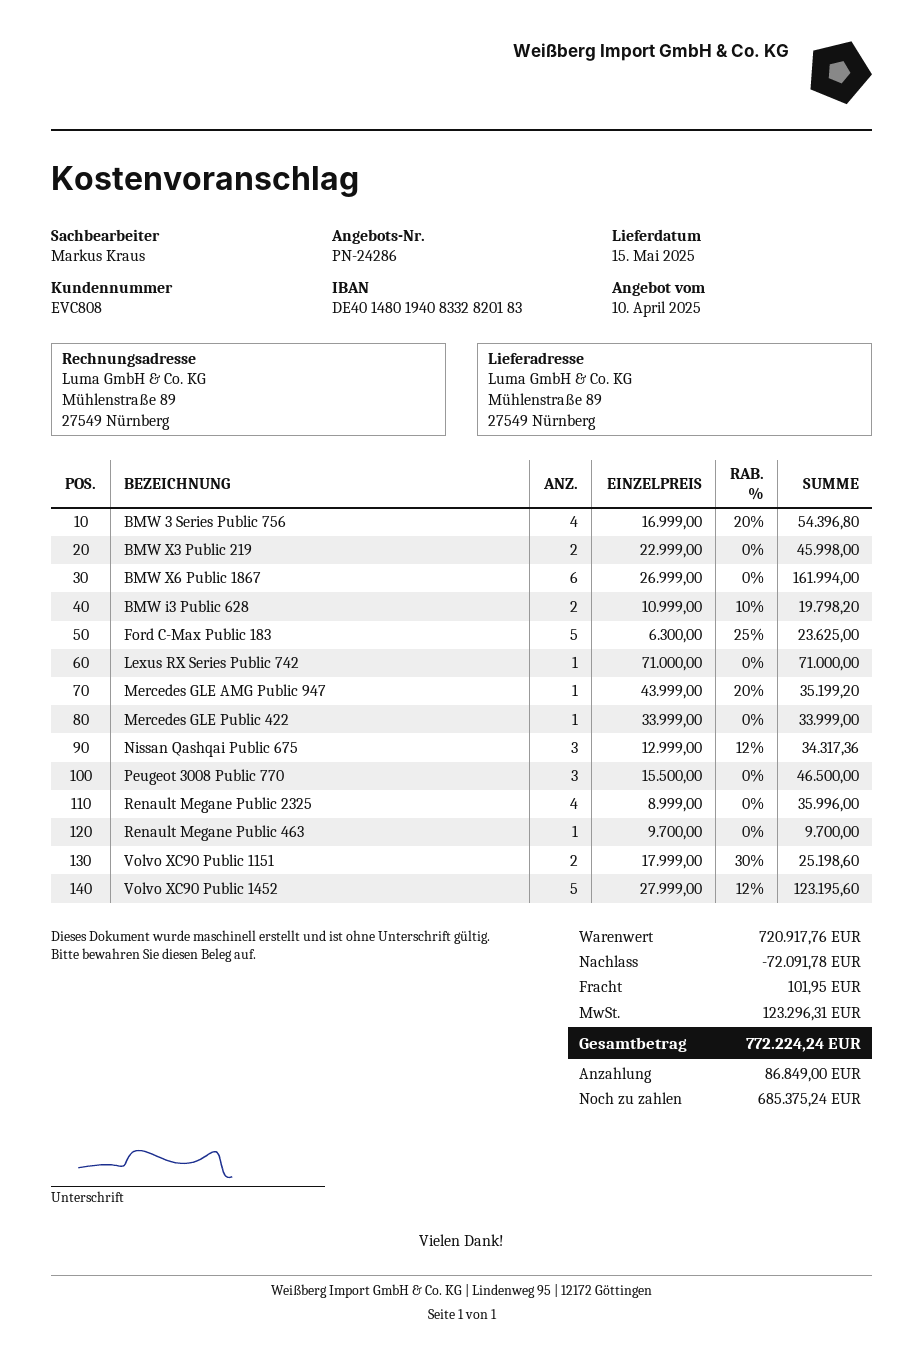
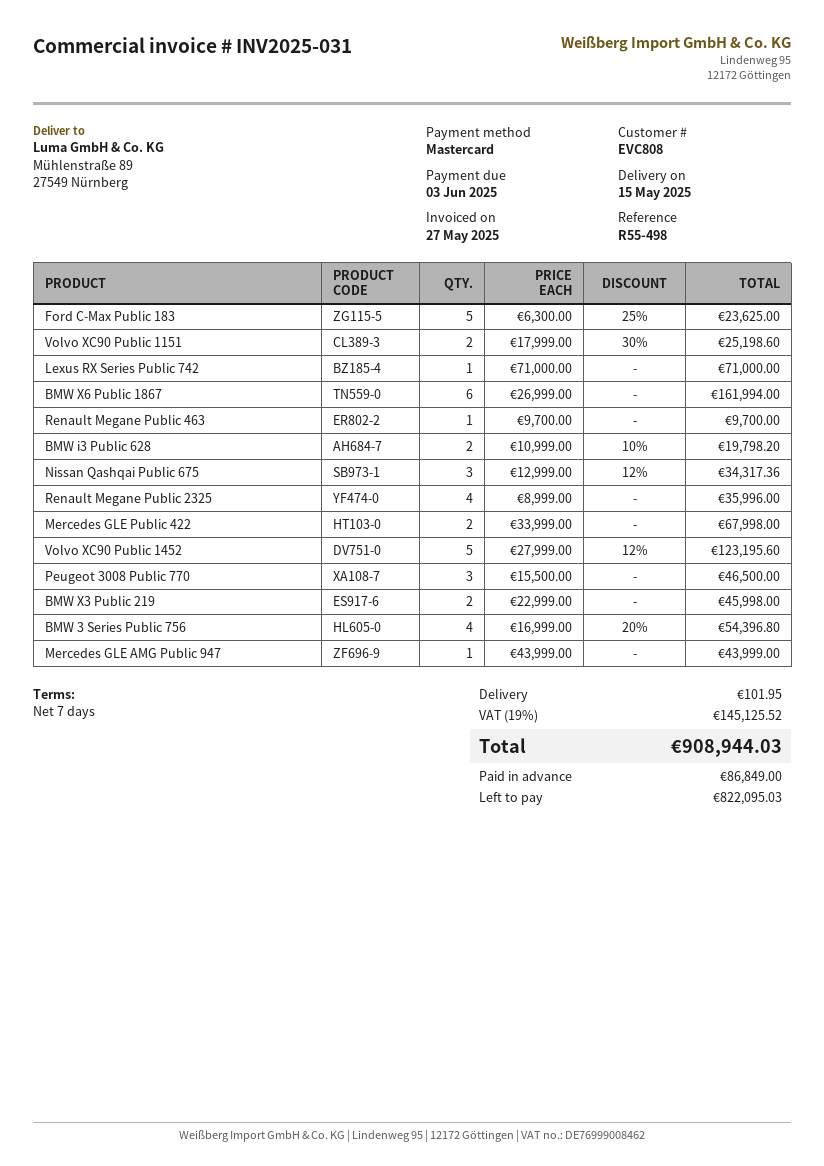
Mercedes GLE AMG Public 947: 1 x 43999.00 - 20% = 35199.20 -> 1 x 43999.00 = 43999.00
Mercedes GLE Public 422: 1 x 33999.00 = 33999.00 -> 2 x 33999.00 = 67998.00
discount: 72091.78 -> none
tax: 123296.31 -> 145125.52
total: 772224.24 -> 908944.03
balance: 685375.24 -> 822095.03

